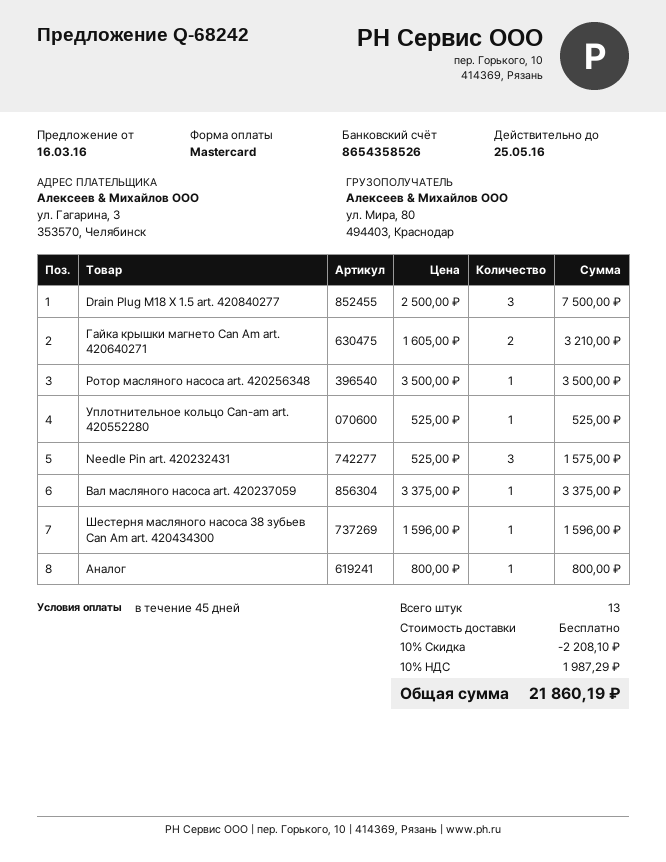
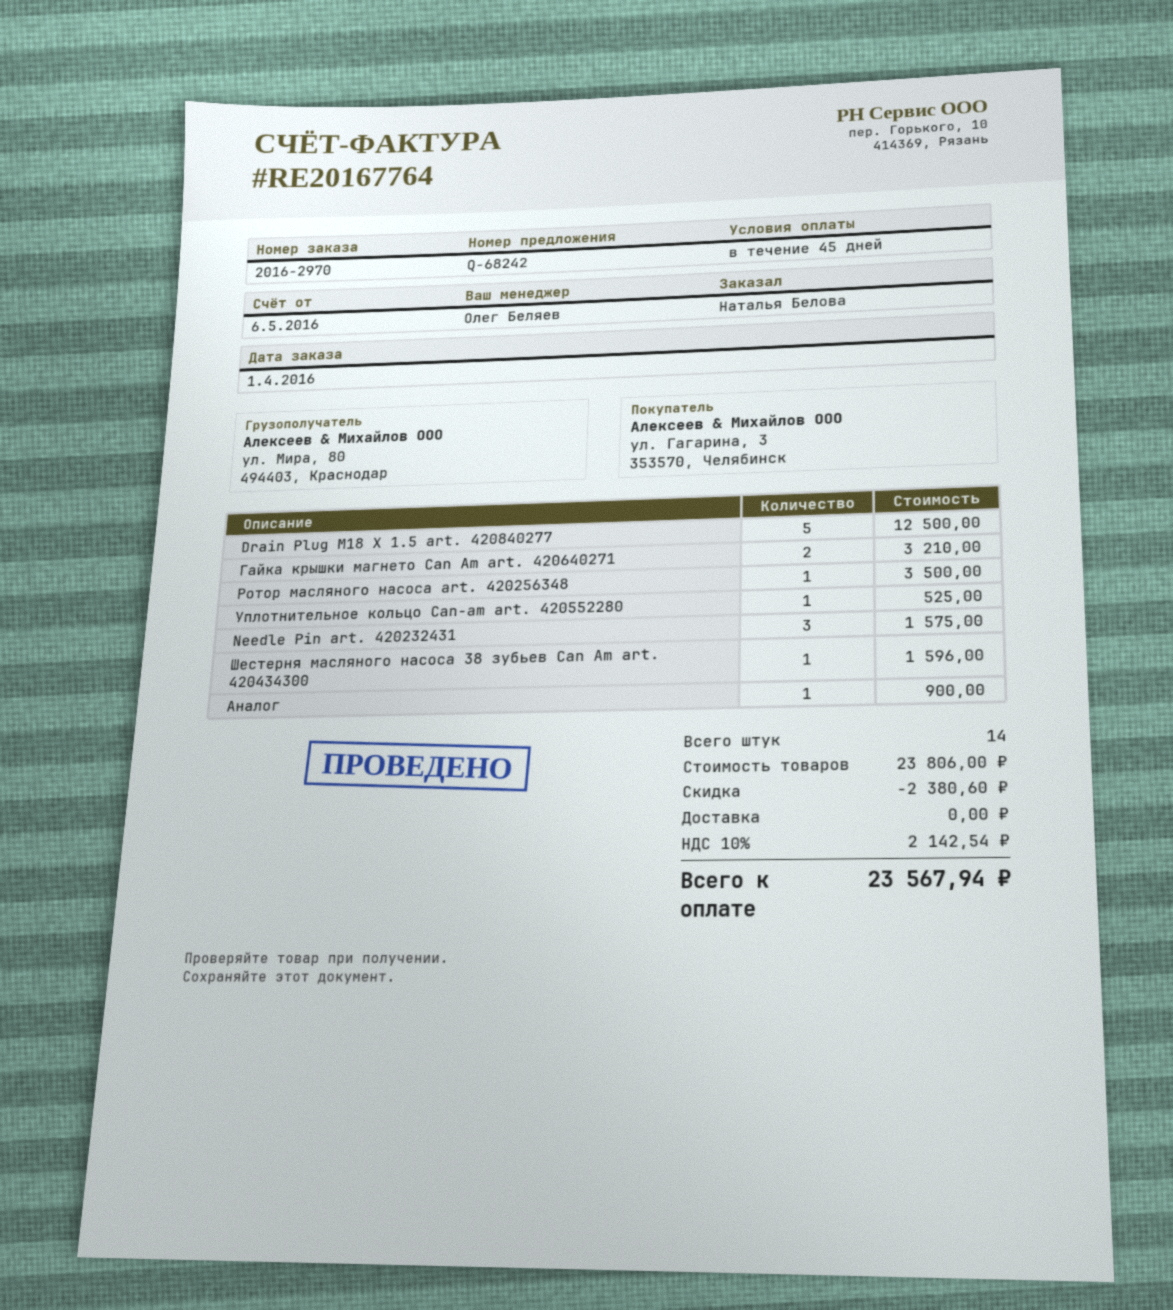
Drain Plug M18 X 1.5 art. 420840277: 3 for 7500.00 -> 5 for 12500.00
Вал масляного насоса art. 420237059: 1 for 3375.00 -> none
Аналог: 1 for 800.00 -> 1 for 900.00
total quantity: 13 -> 14
discount: 2208.10 -> 2380.60
tax: 10% = 1987.29 -> 10% = 2142.54
total: 21860.19 -> 23567.94

